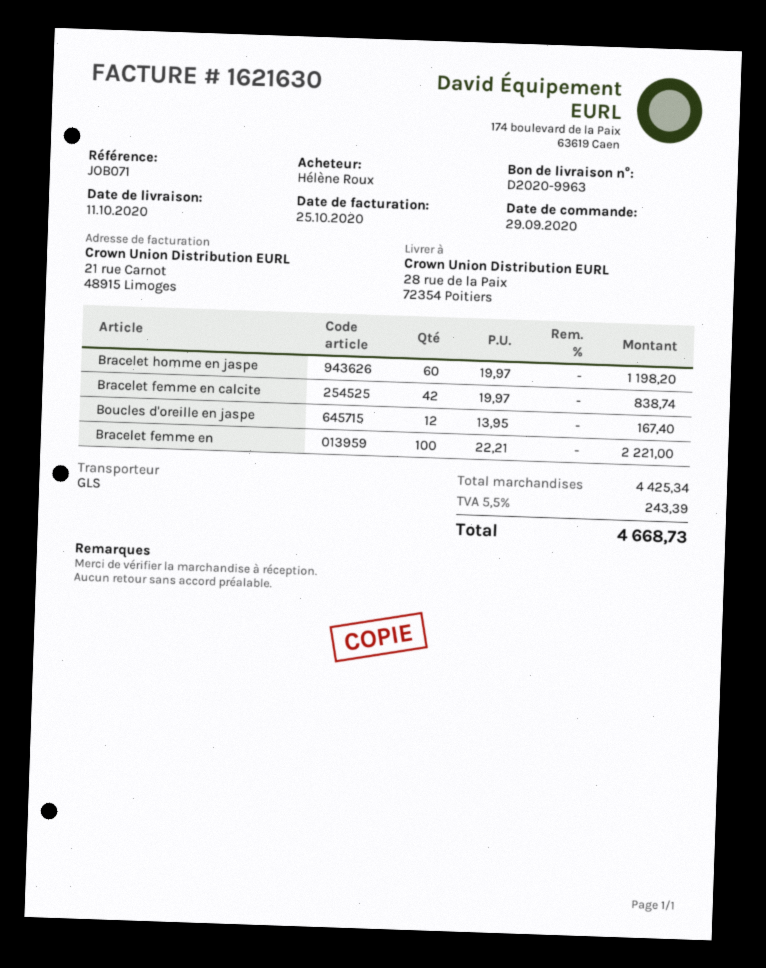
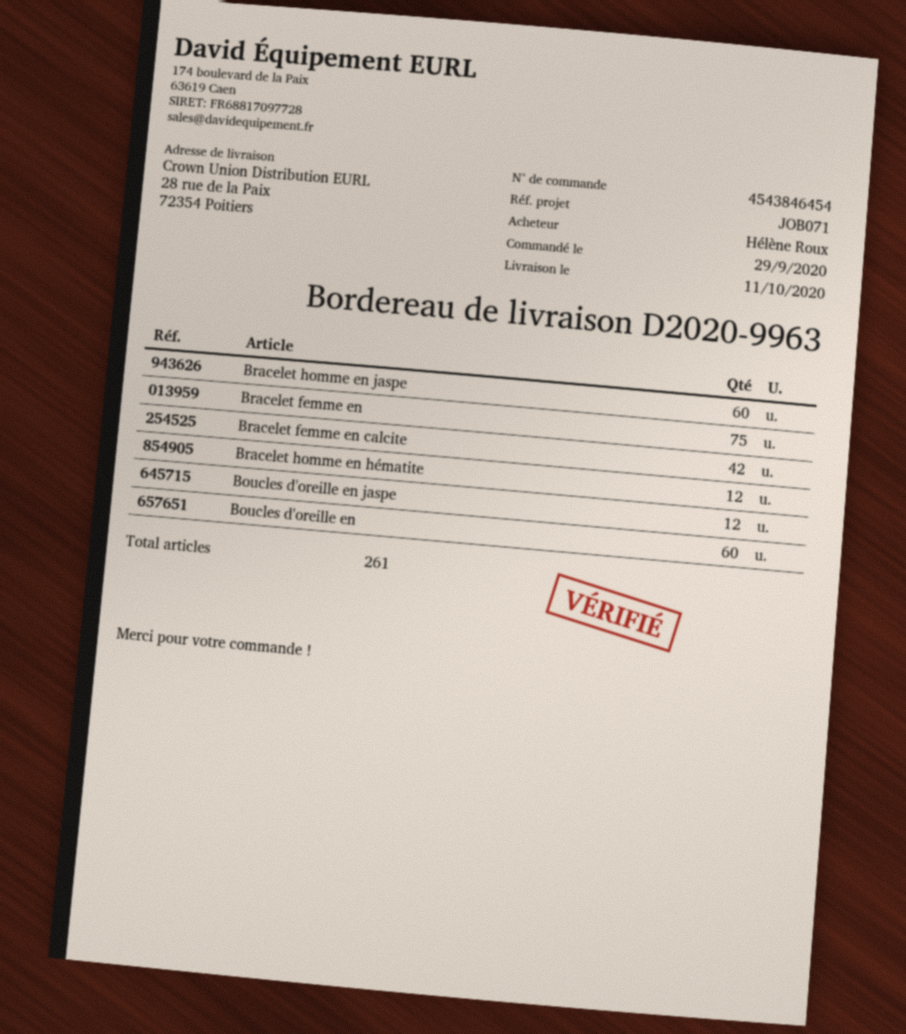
Bracelet femme en: 100 -> 75
Bracelet homme en hématite: none -> 12
Boucles d'oreille en: none -> 60

